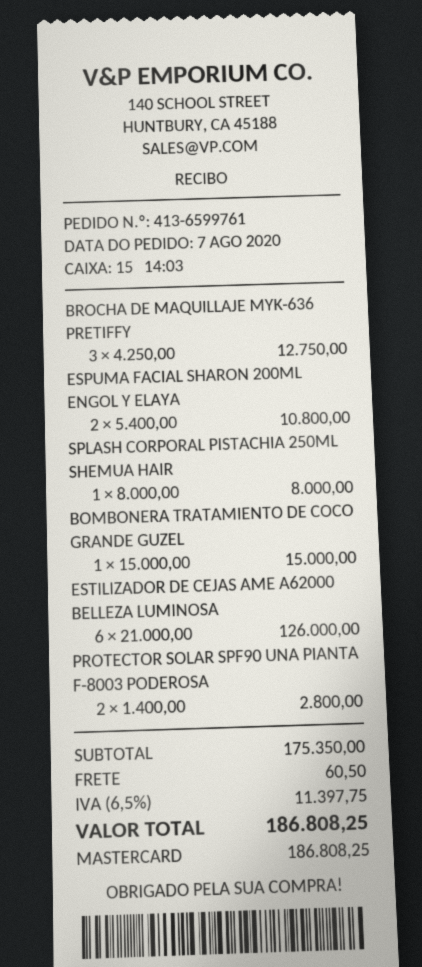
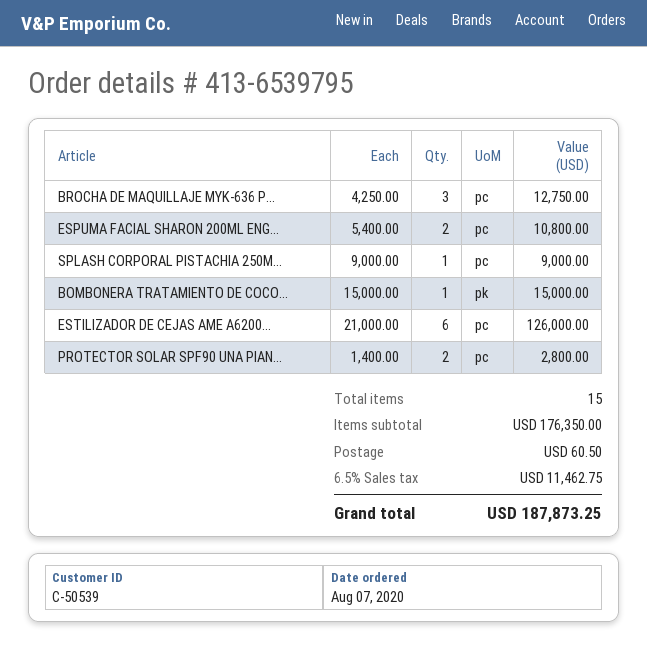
order number: 413-6599761 -> 413-6539795
SPLASH CORPORAL PISTACHIA 250ML SHEMUA HAIR: 1 x 8000.00 = 8000.00 -> 1 x 9000.00 = 9000.00
subtotal: 175350.00 -> 176350.00
tax: 6.5% = 11397.75 -> 6.5% = 11462.75
total: 186808.25 -> 187873.25

